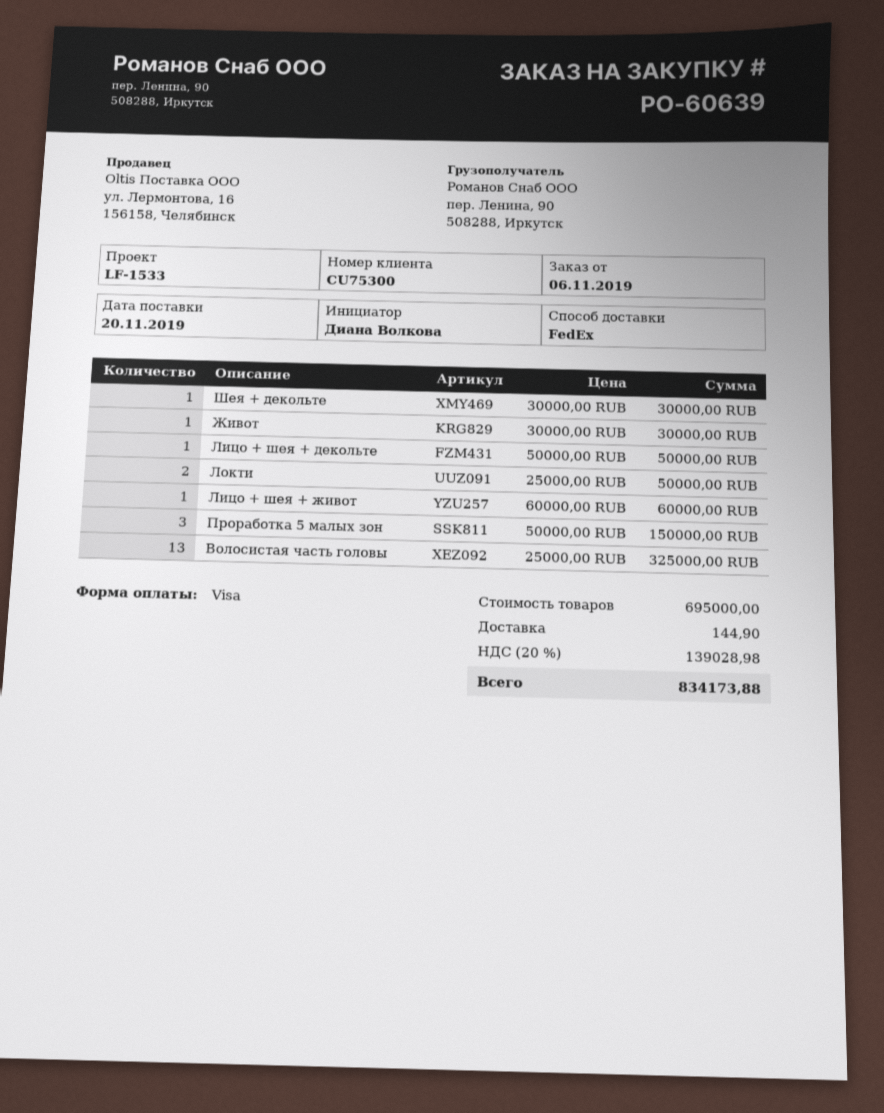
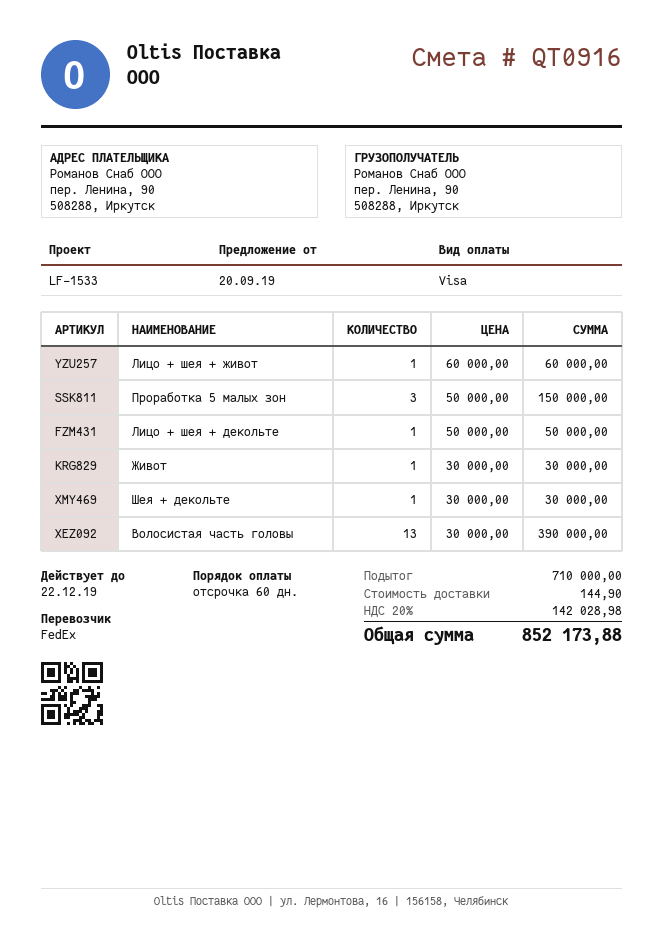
Локти: 2 x 25000.00 = 50000.00 -> none
Волосистая часть головы: 13 x 25000.00 = 325000.00 -> 13 x 30000.00 = 390000.00
subtotal: 695000.00 -> 710000.00
tax: 20% = 139028.98 -> 20% = 142028.98
total: 834173.88 -> 852173.88

